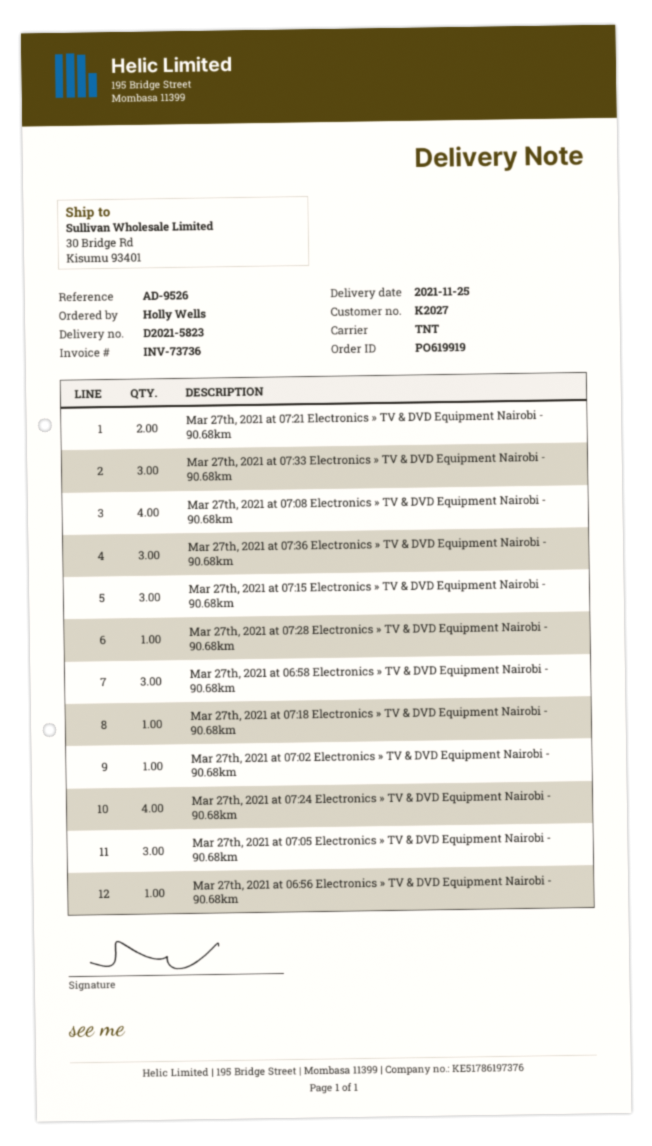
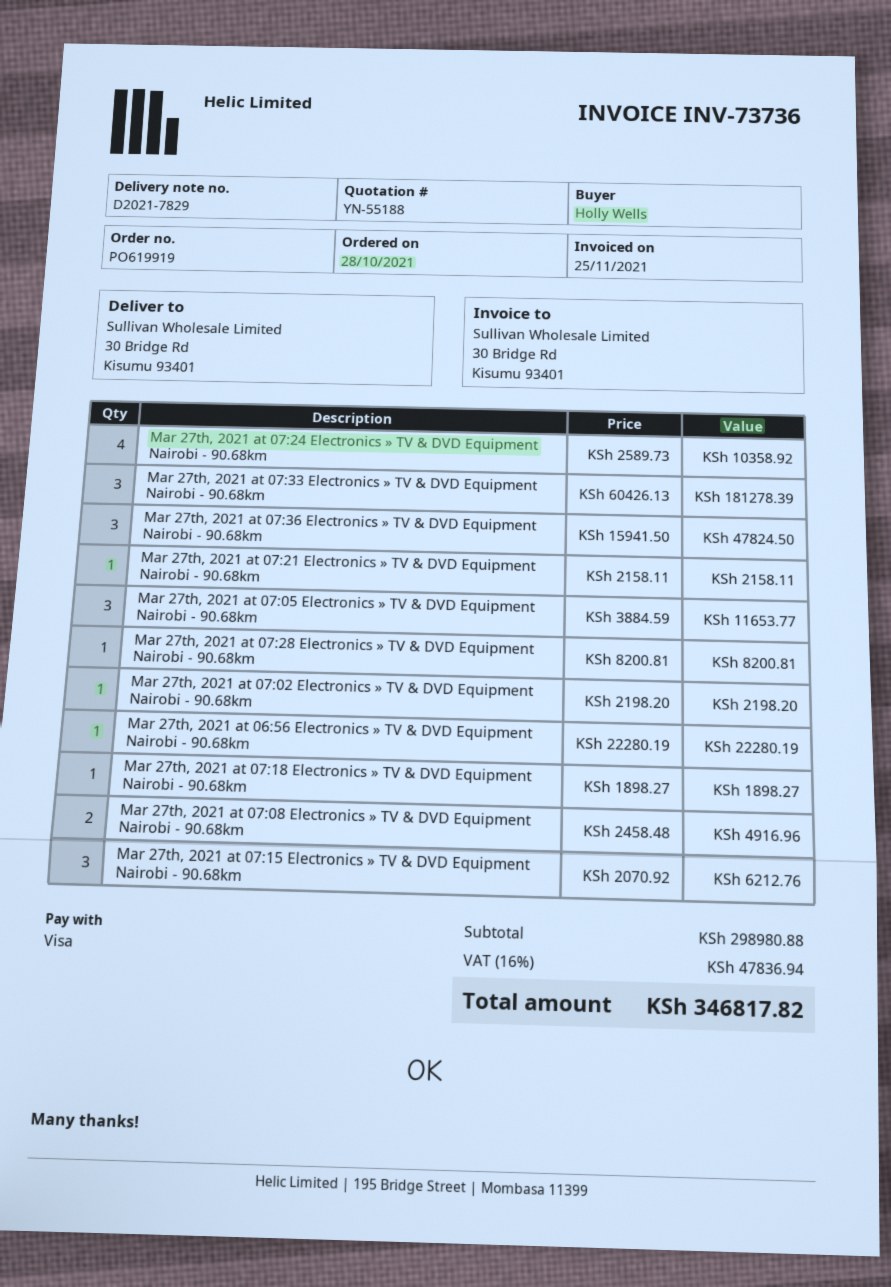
delivery note number: D2021-5823 -> D2021-7829
Mar 27th, 2021 at 07:21 Electronics » TV & DVD Equipment Nairobi - 90.68km: 2 -> 1
Mar 27th, 2021 at 07:08 Electronics » TV & DVD Equipment Nairobi - 90.68km: 4 -> 2
Mar 27th, 2021 at 06:58 Electronics » TV & DVD Equipment Nairobi - 90.68km: 3 -> none

